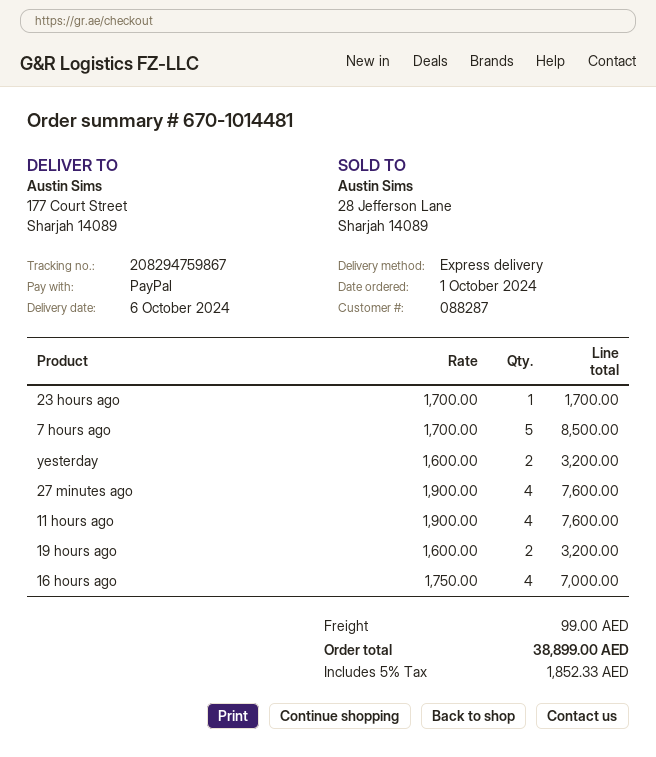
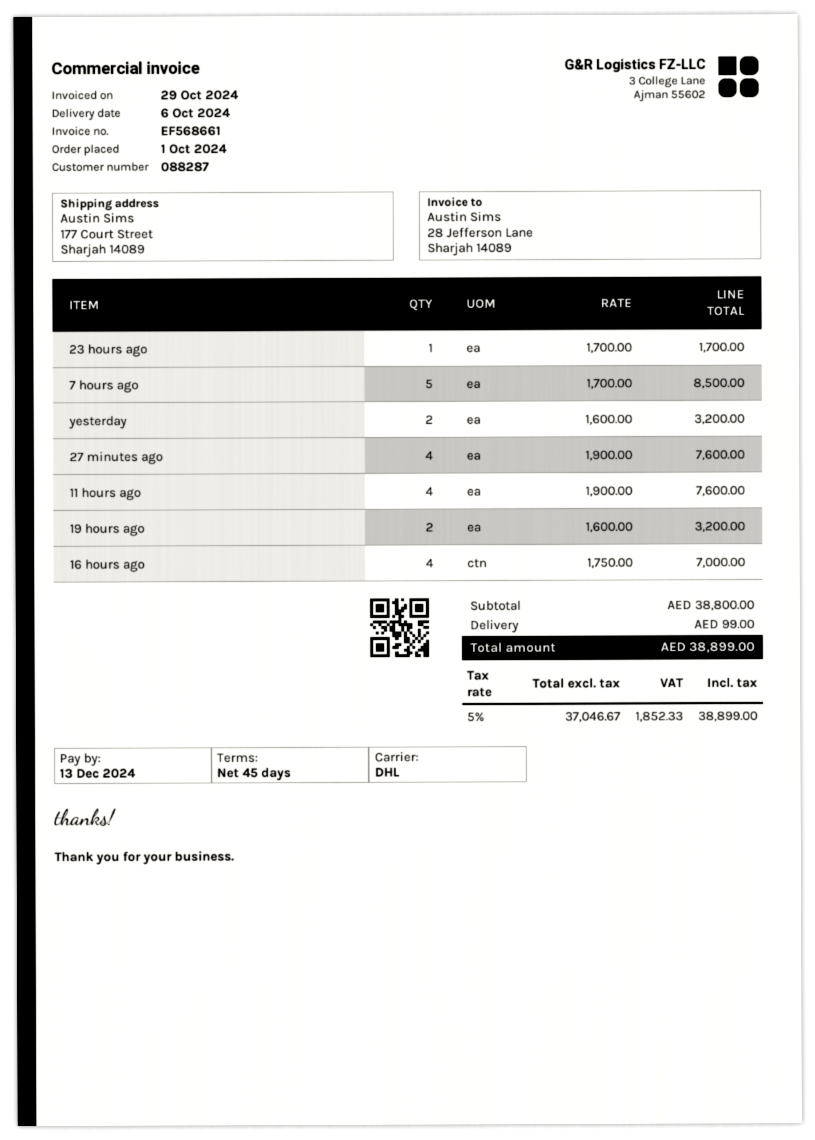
shipping method: express -> DHL

